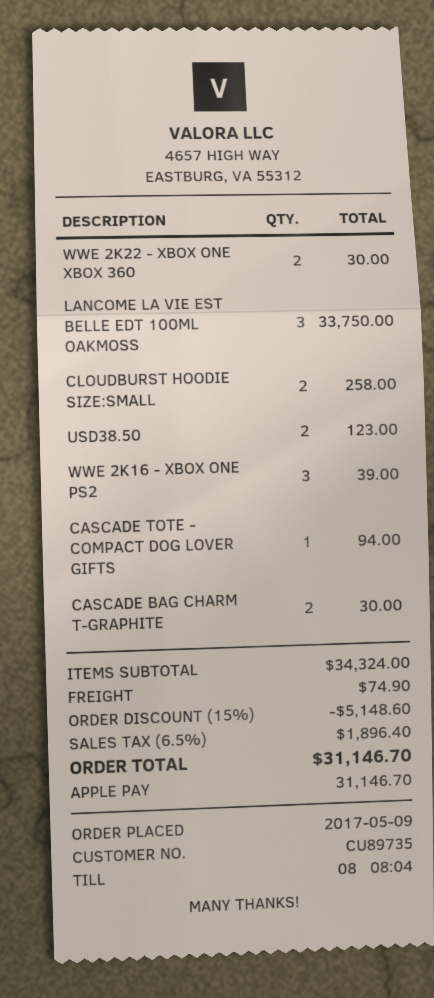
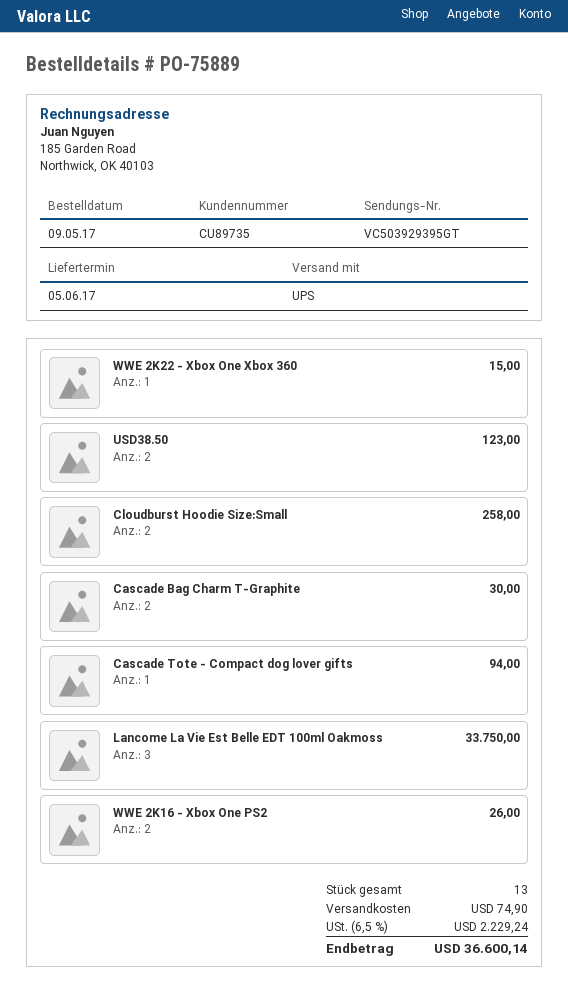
WWE 2K22 - XBOX ONE XBOX 360: 2 for 30.00 -> 1 for 15.00
WWE 2K16 - XBOX ONE PS2: 3 for 39.00 -> 2 for 26.00
discount: 15% = 5148.60 -> none
tax: 6.5% = 1896.40 -> 6.5% = 2229.24
total: 31146.70 -> 36600.14

